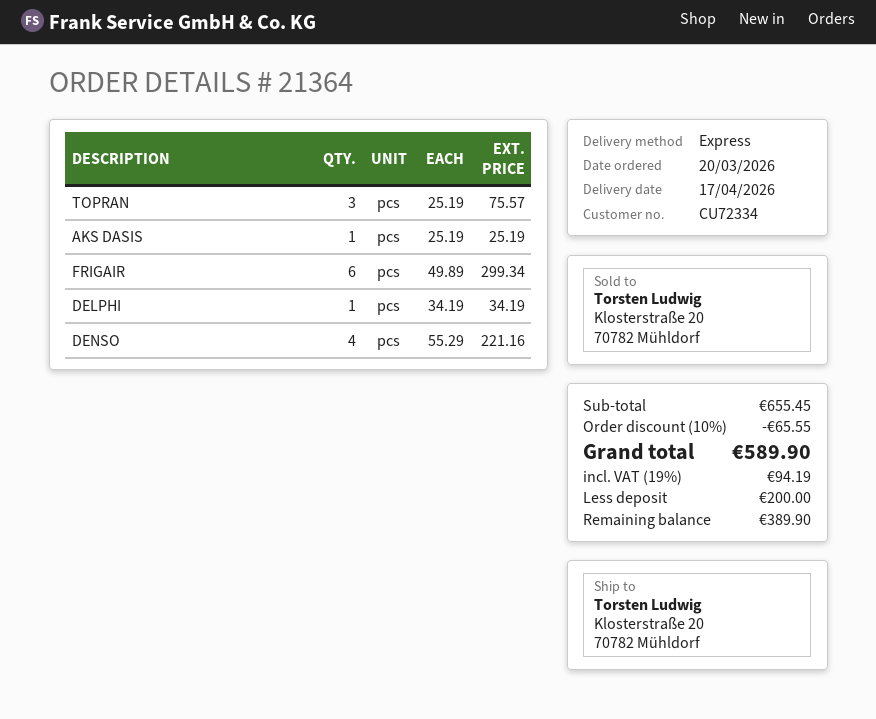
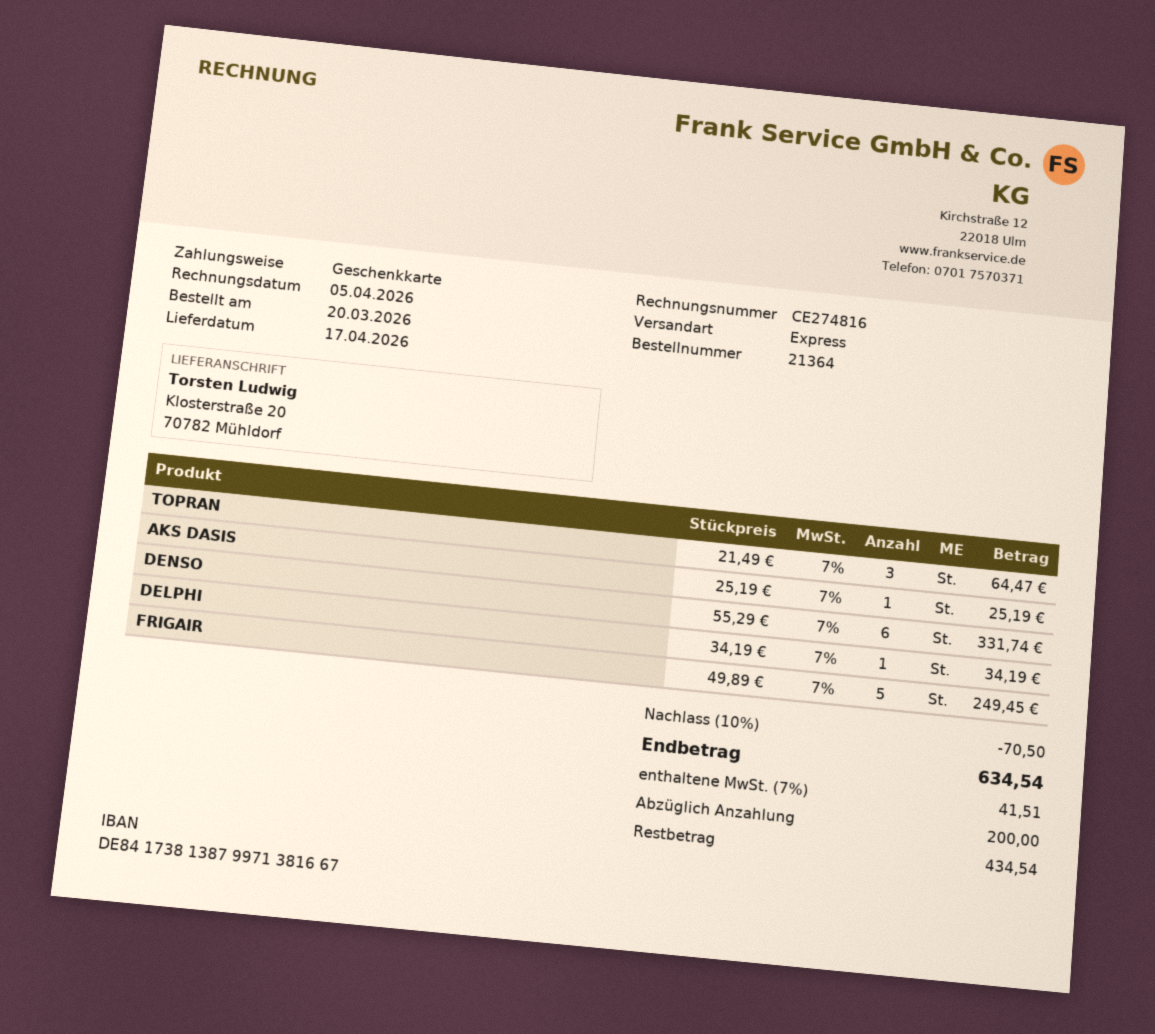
TOPRAN: 3 x 25.19 = 75.57 -> 3 x 21.49 = 64.47
FRIGAIR: 6 x 49.89 = 299.34 -> 5 x 49.89 = 249.45
DENSO: 4 x 55.29 = 221.16 -> 6 x 55.29 = 331.74
discount: 10% = 65.55 -> 10% = 70.50
tax: 19% = 94.19 -> 7% = 41.51
total: 589.90 -> 634.54
balance: 389.90 -> 434.54

